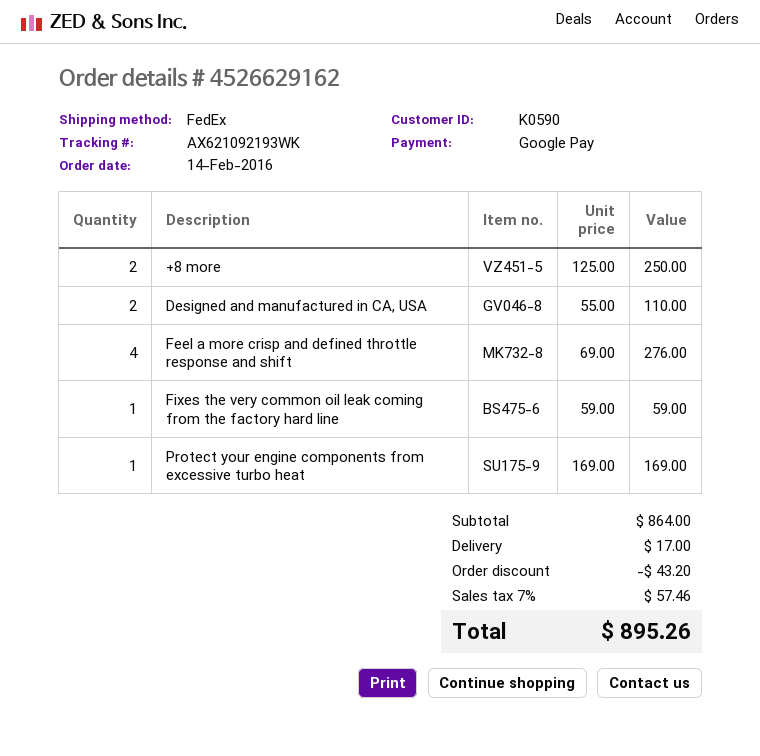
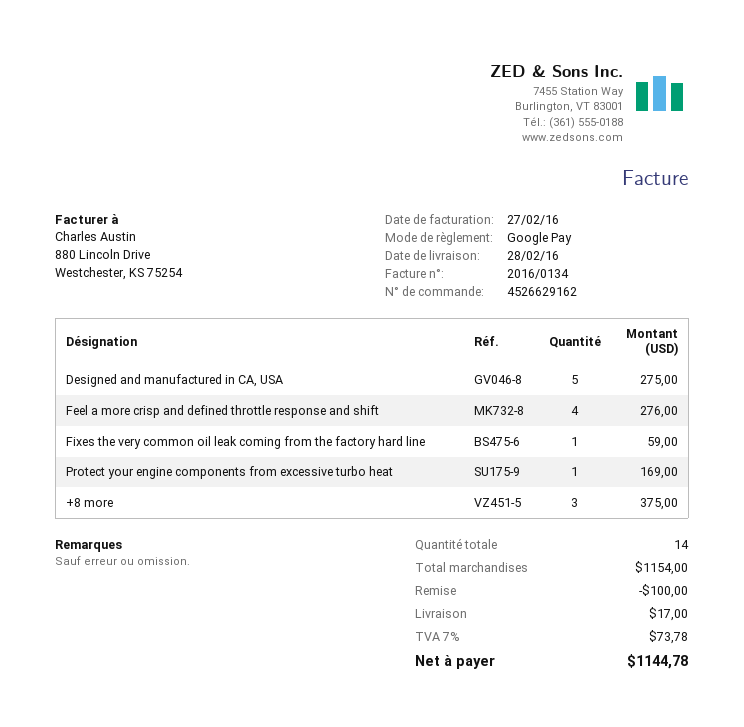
+8 more: 2 for 250.00 -> 3 for 375.00
Designed and manufactured in CA, USA: 2 for 110.00 -> 5 for 275.00
subtotal: 864.00 -> 1154.00
discount: 43.20 -> 100.00
tax: 7% = 57.46 -> 7% = 73.78
total: 895.26 -> 1144.78

